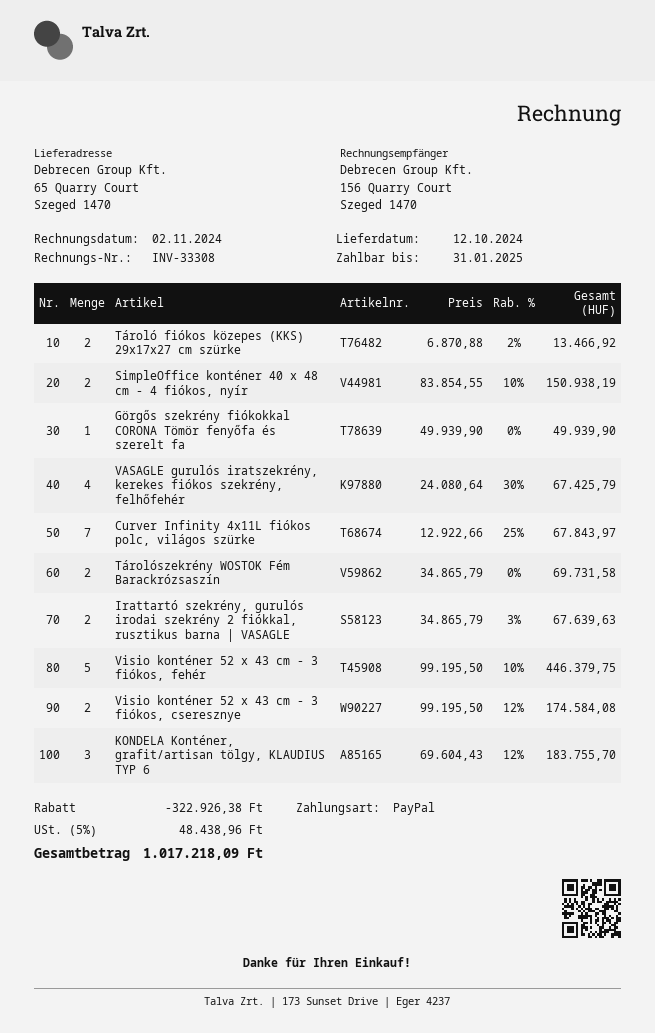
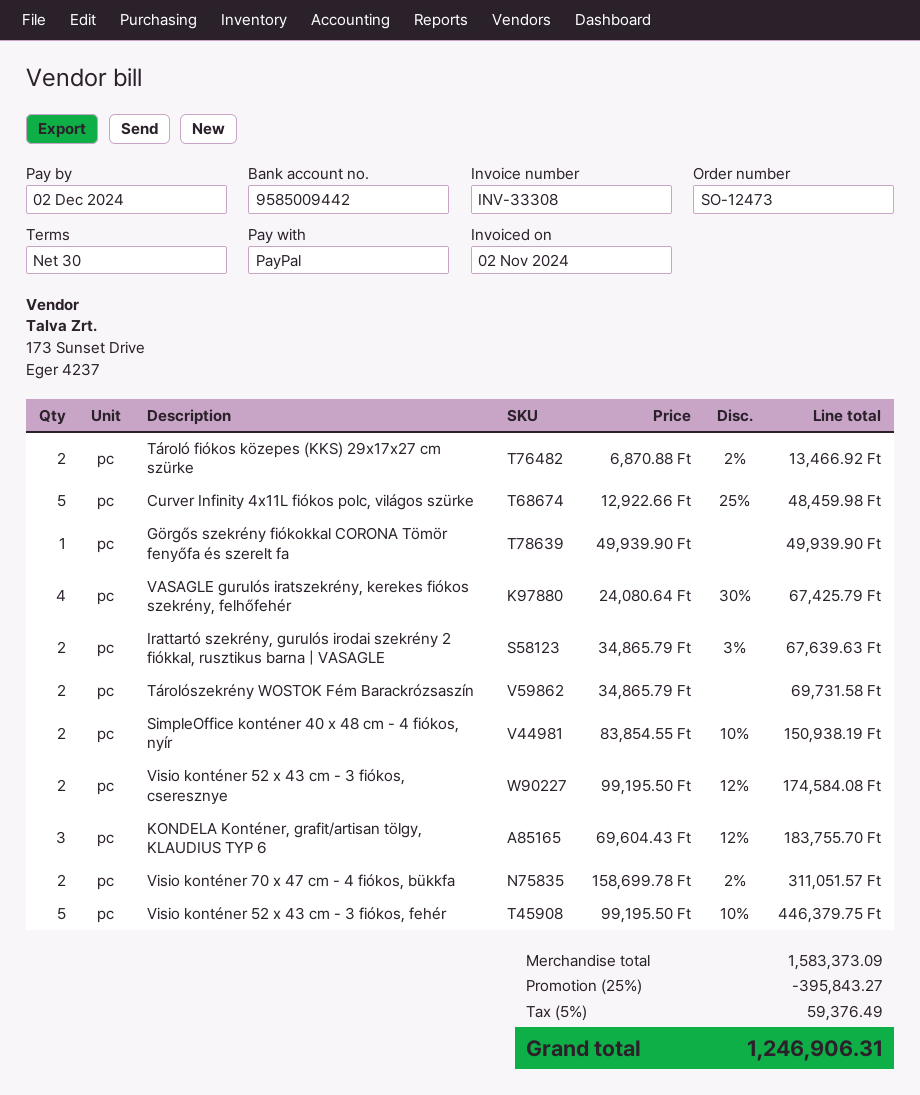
due date: 2025-01-31 -> 2024-12-02
Curver Infinity 4x11L fiókos polc, világos szürke: 7 x 12922.66 - 25% = 67843.97 -> 5 x 12922.66 - 25% = 48459.98
Visio konténer 70 x 47 cm - 4 fiókos, bükkfa: none -> 2 x 158699.78 - 2% = 311051.57
discount: 322926.38 -> 395843.27
tax: 5% = 48438.96 -> 5% = 59376.49
total: 1017218.09 -> 1246906.31

